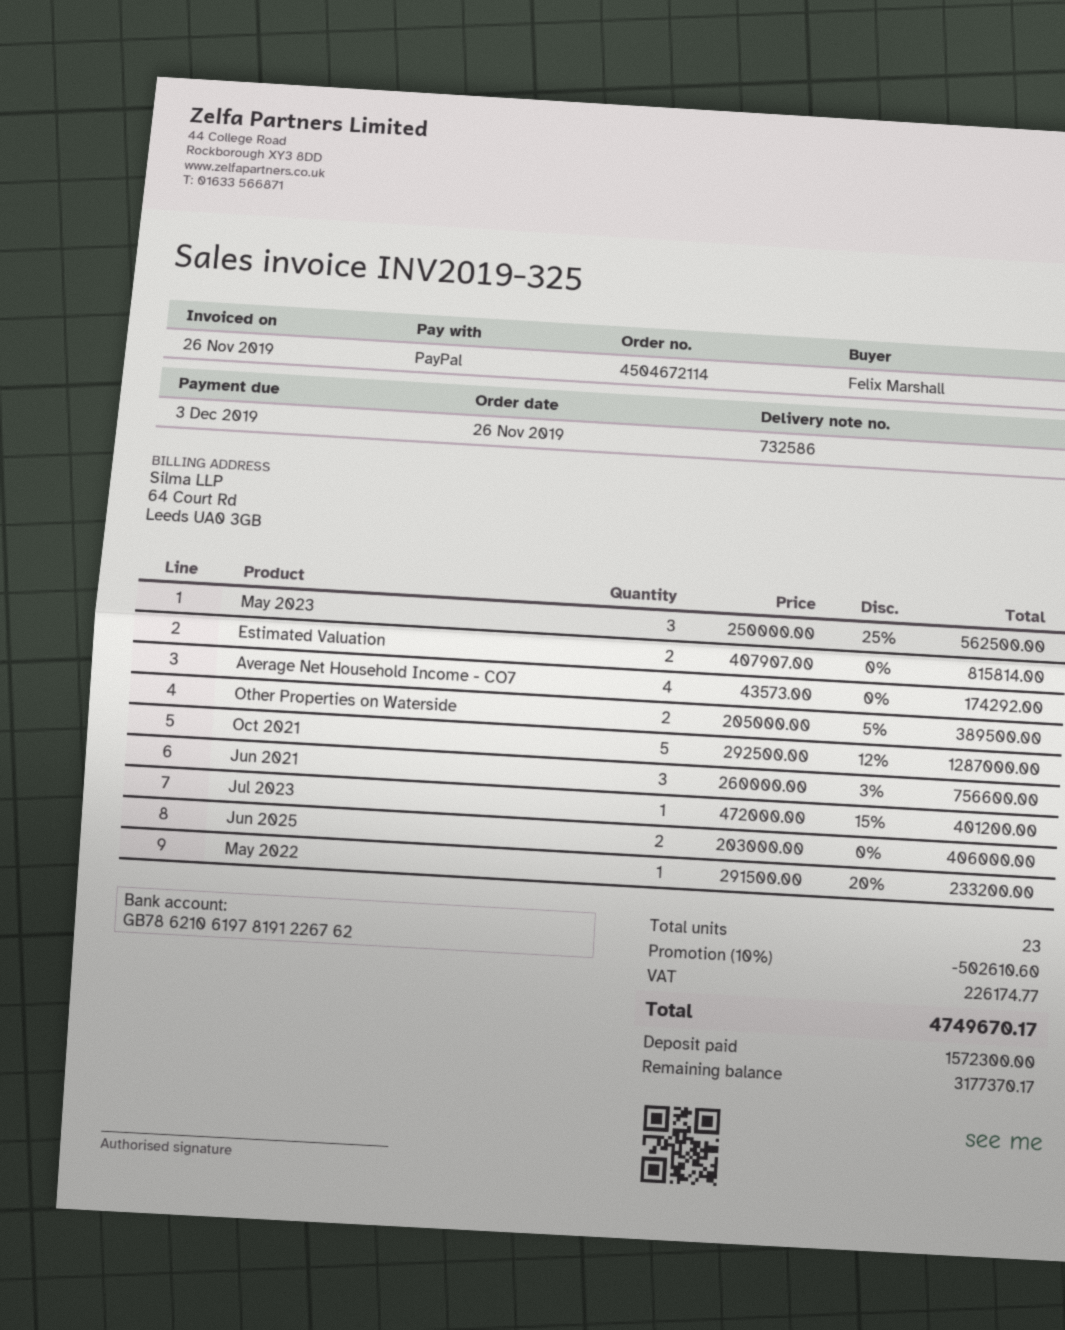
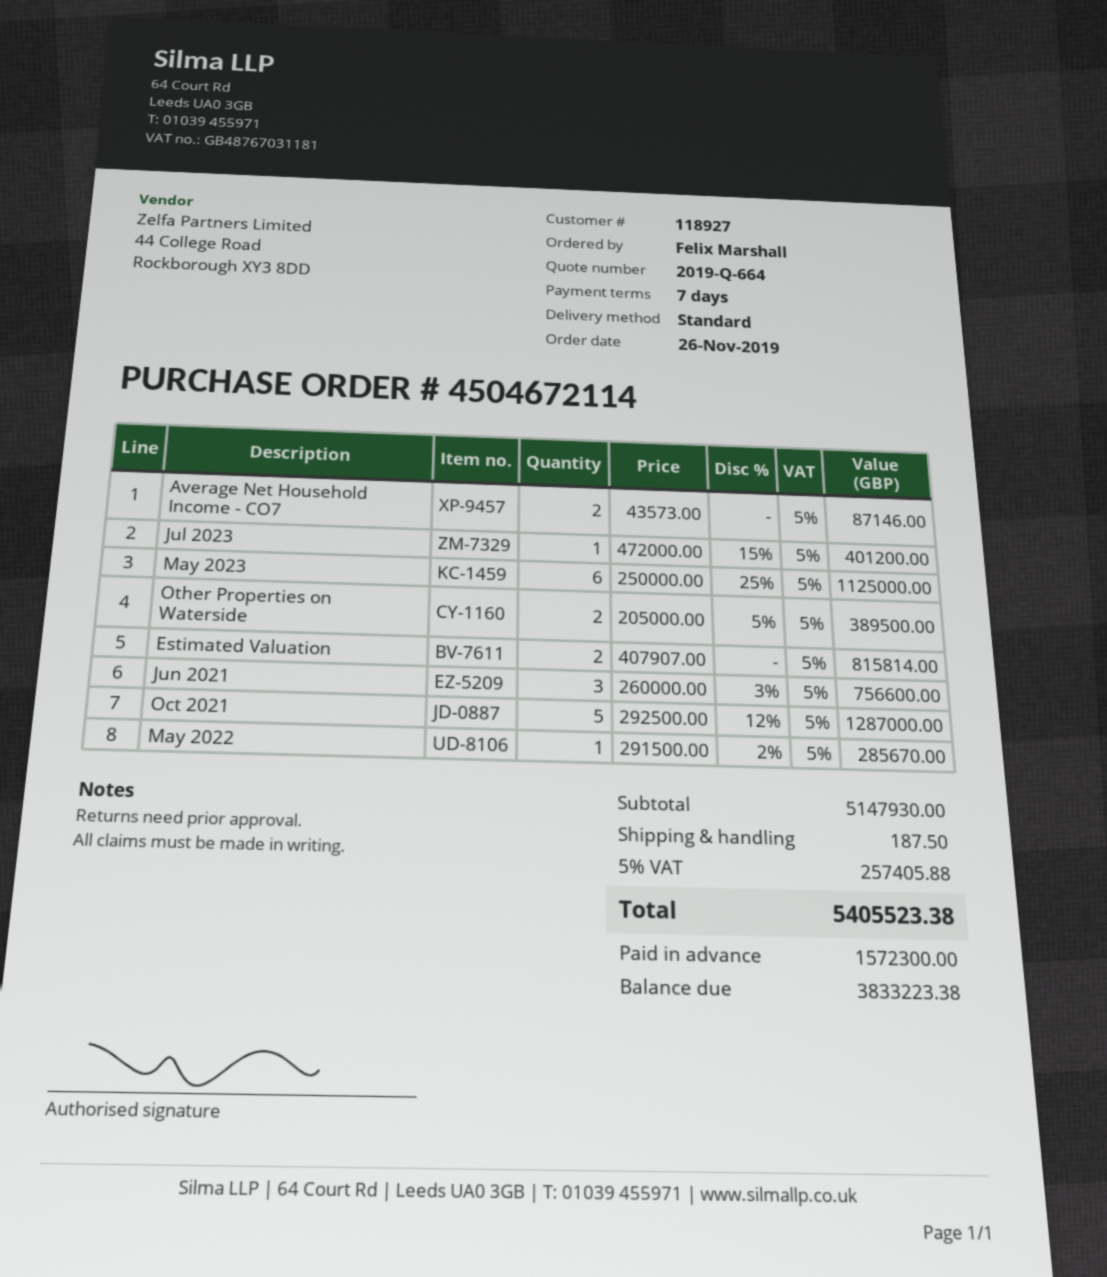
May 2023: 3 x 250000.00 - 25% = 562500.00 -> 6 x 250000.00 - 25% = 1125000.00
Average Net Household Income - CO7: 4 x 43573.00 = 174292.00 -> 2 x 43573.00 = 87146.00
Jun 2025: 2 x 203000.00 = 406000.00 -> none
May 2022: 1 x 291500.00 - 20% = 233200.00 -> 1 x 291500.00 - 2% = 285670.00
discount: 10% = 502610.60 -> none
shipping: none -> 187.50
tax: 226174.77 -> 257405.88
total: 4749670.17 -> 5405523.38
balance: 3177370.17 -> 3833223.38

